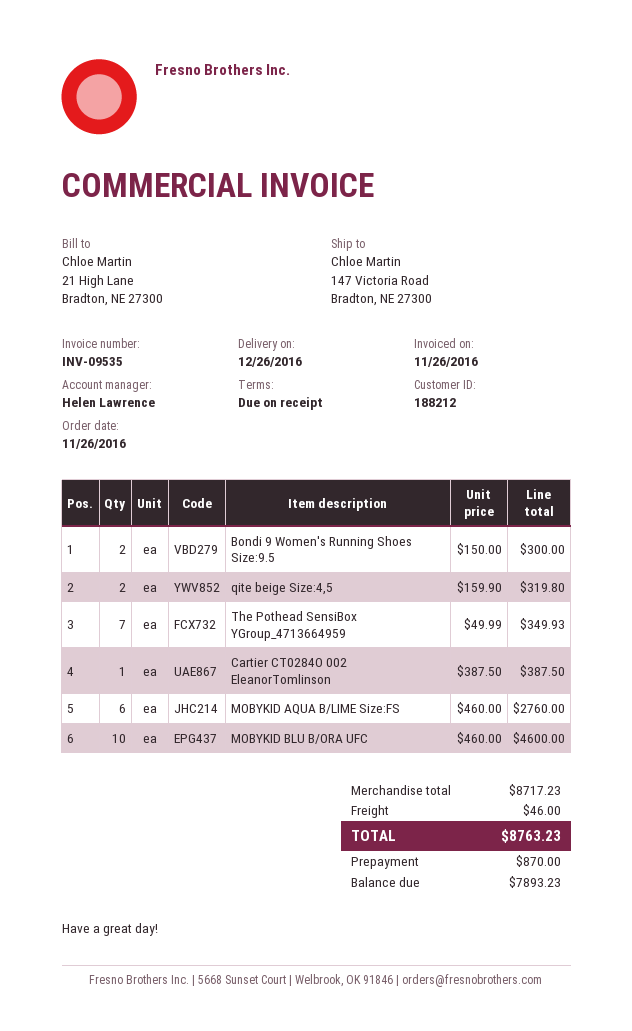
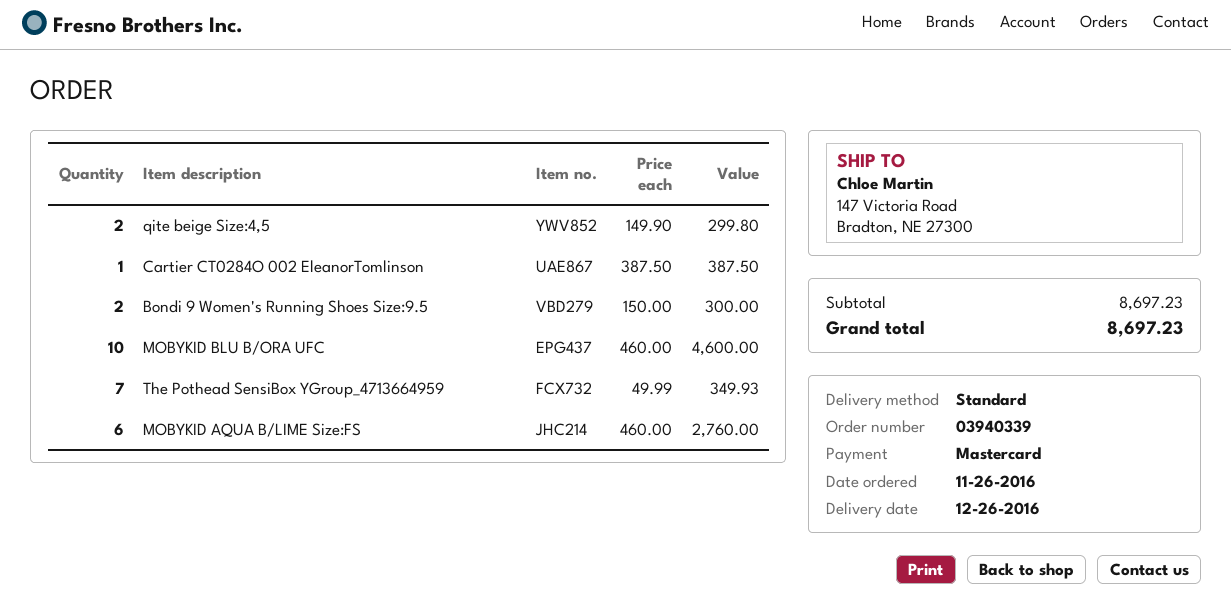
qite beige Size:4,5: 2 x 159.90 = 319.80 -> 2 x 149.90 = 299.80
subtotal: 8717.23 -> 8697.23
shipping: 46.00 -> none
total: 8763.23 -> 8697.23

